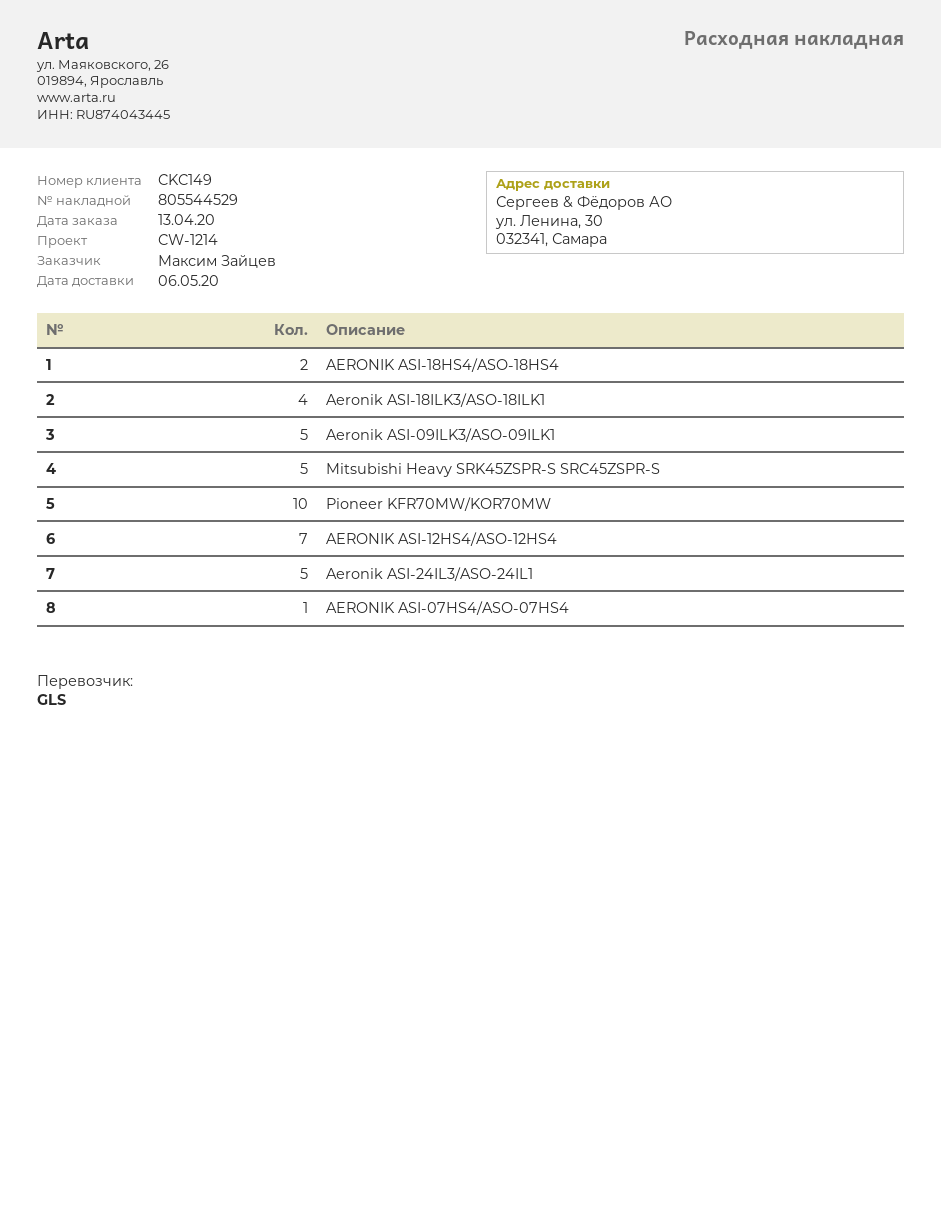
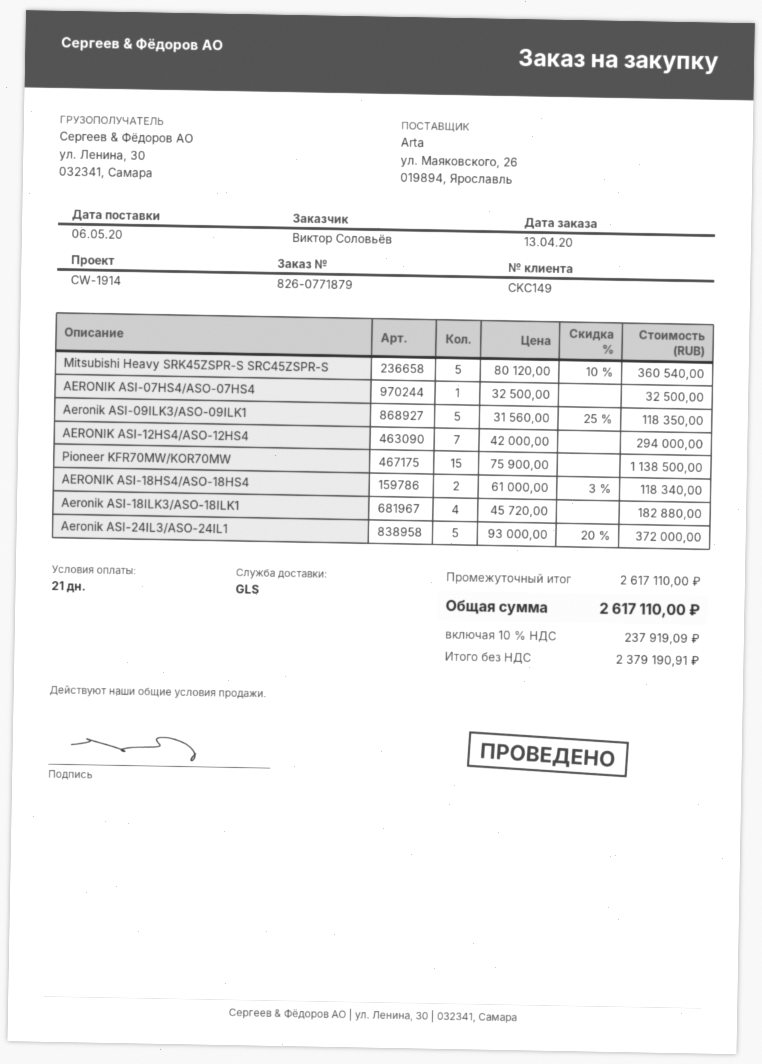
reference: CW-1214 -> CW-1914
ordered by: Максим Зайцев -> Виктор Соловьёв
Pioneer KFR70MW/KOR70MW: 10 -> 15

